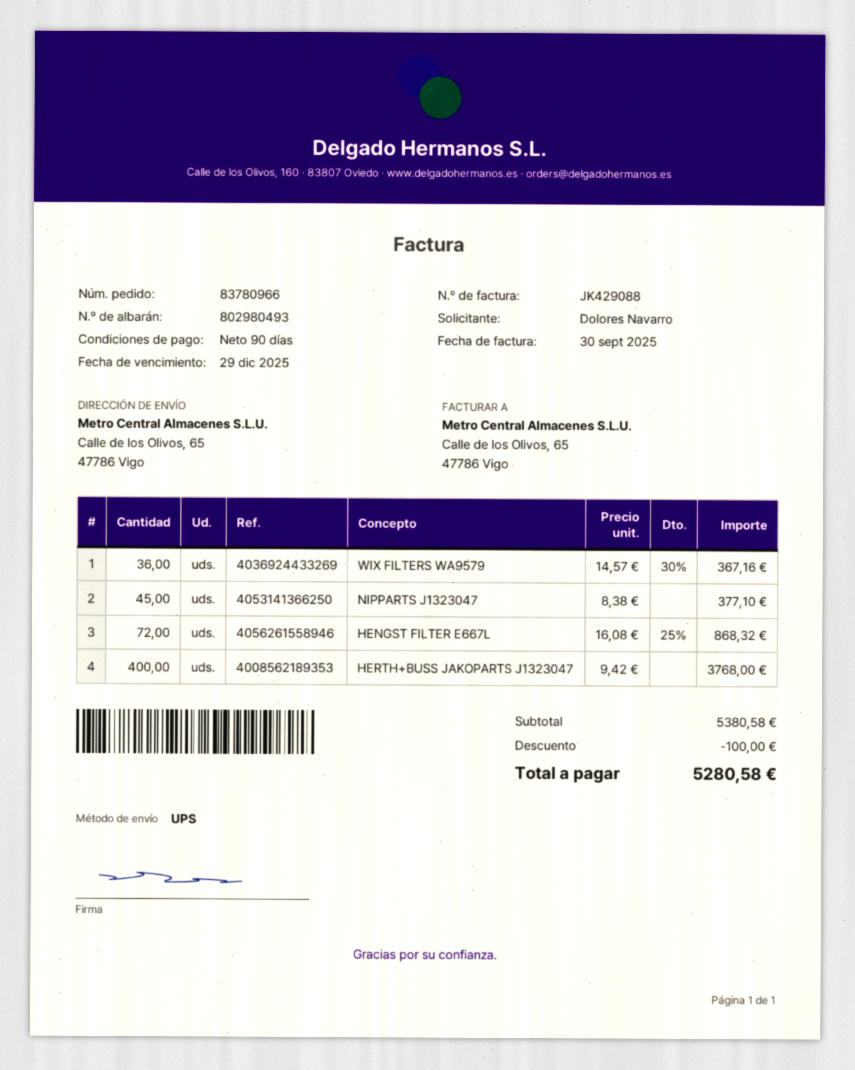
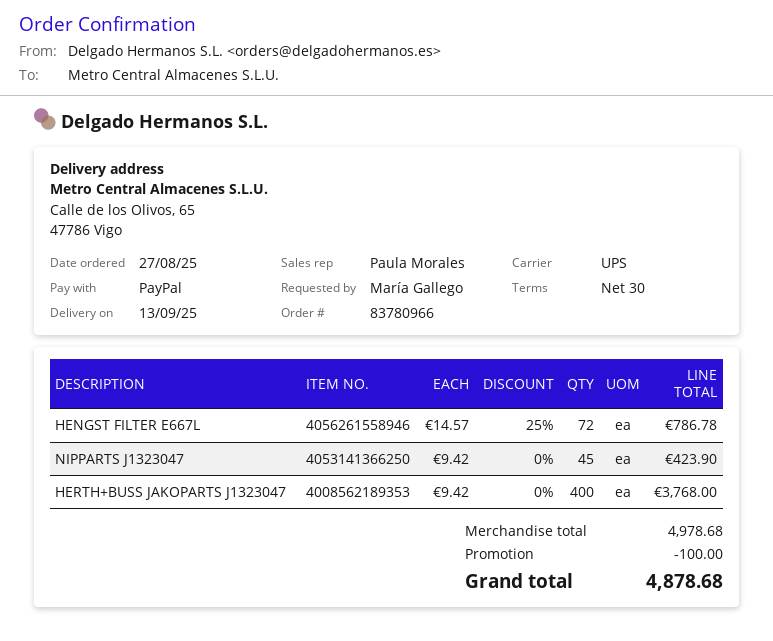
payment terms: 90 days -> 30 days
ordered by: Dolores Navarro -> María Gallego
WIX FILTERS WA9579: 36 x 14.57 - 30% = 367.16 -> none
NIPPARTS J1323047: 45 x 8.38 = 377.10 -> 45 x 9.42 = 423.90
HENGST FILTER E667L: 72 x 16.08 - 25% = 868.32 -> 72 x 14.57 - 25% = 786.78
subtotal: 5380.58 -> 4978.68
total: 5280.58 -> 4878.68

